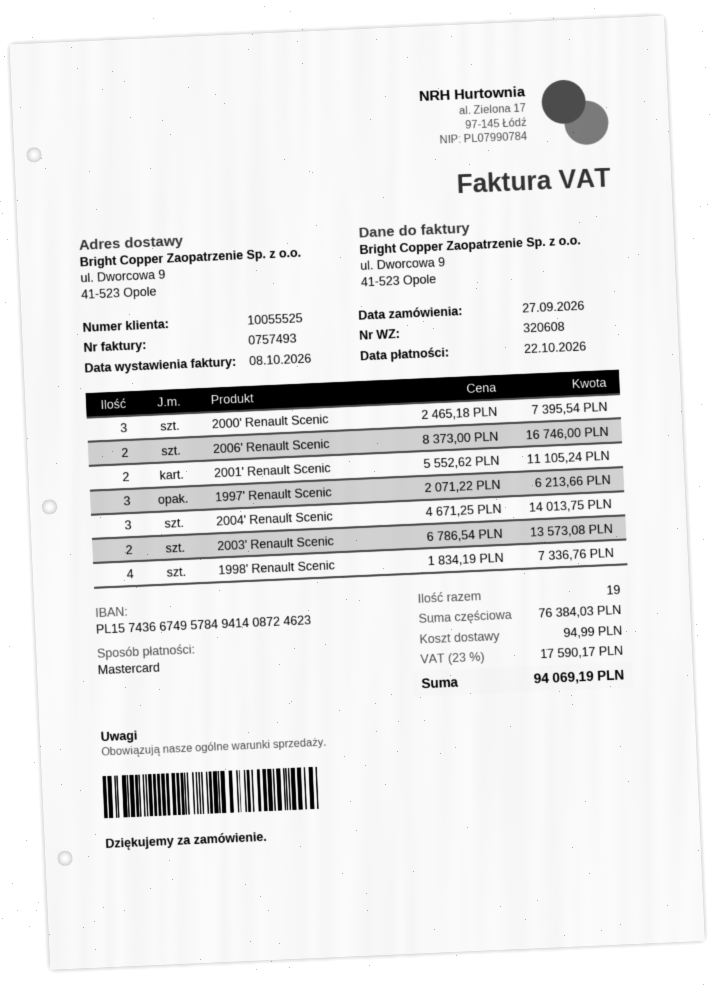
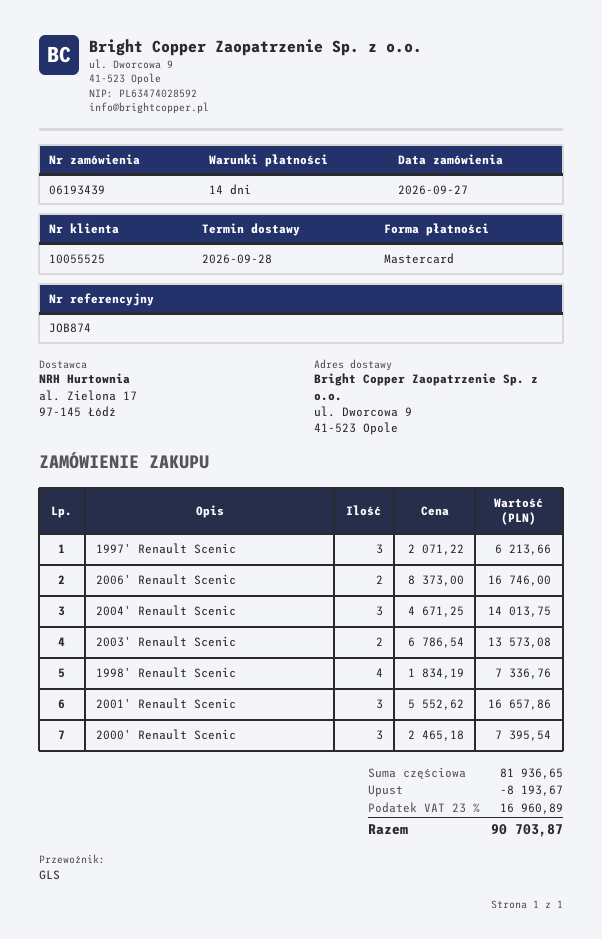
2001' Renault Scenic: 2 x 5552.62 = 11105.24 -> 3 x 5552.62 = 16657.86
subtotal: 76384.03 -> 81936.65
discount: none -> 8193.67
shipping: 94.99 -> none
tax: 23% = 17590.17 -> 23% = 16960.89
total: 94069.19 -> 90703.87

